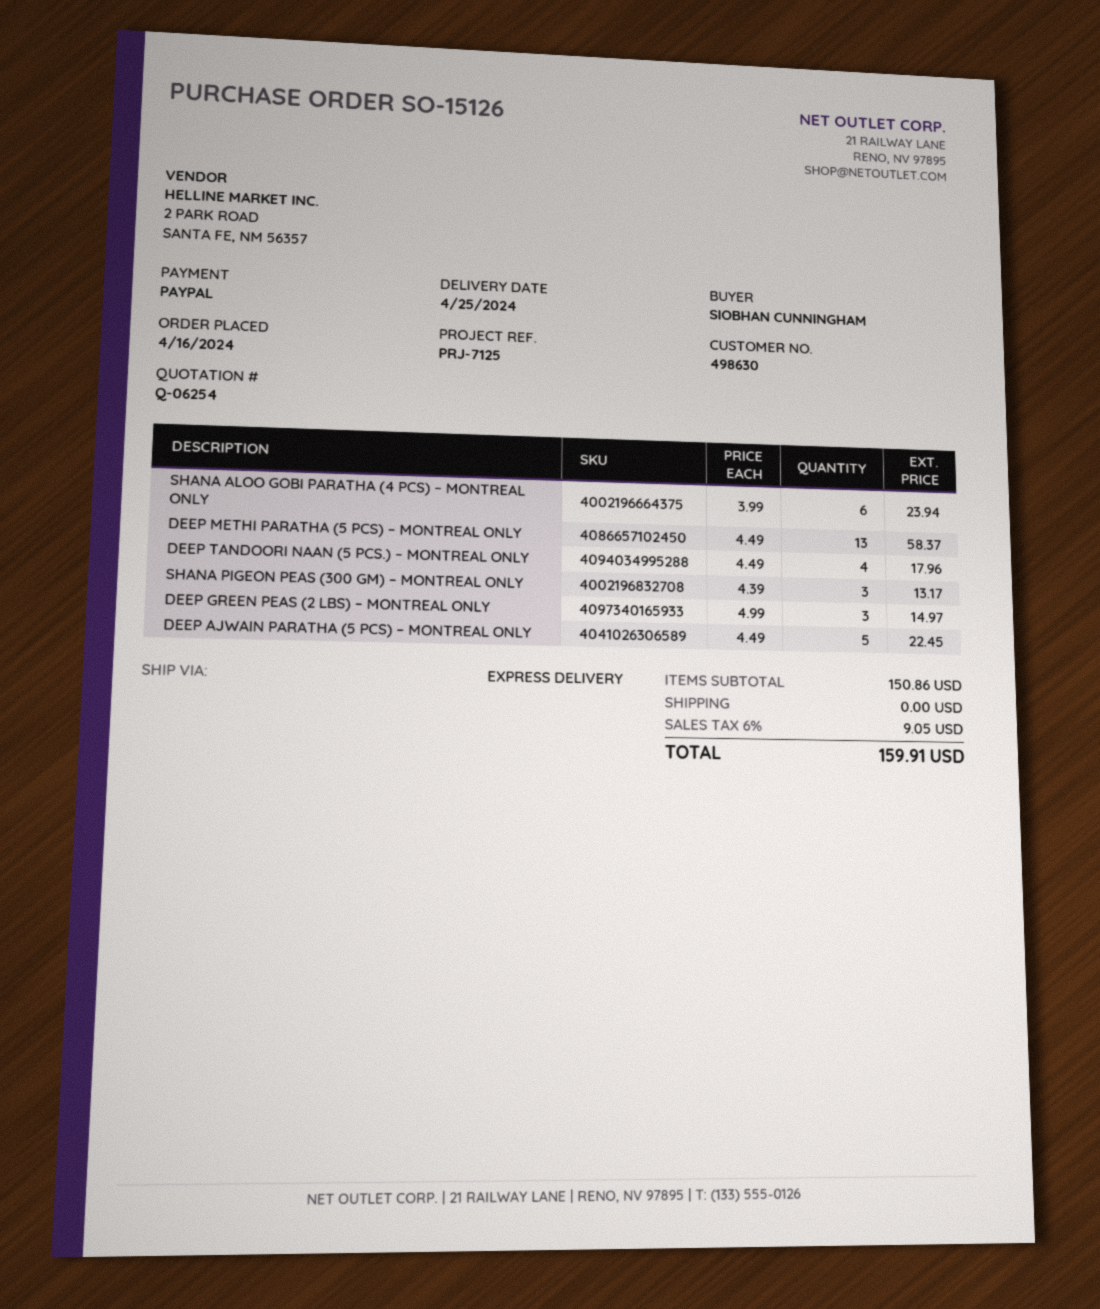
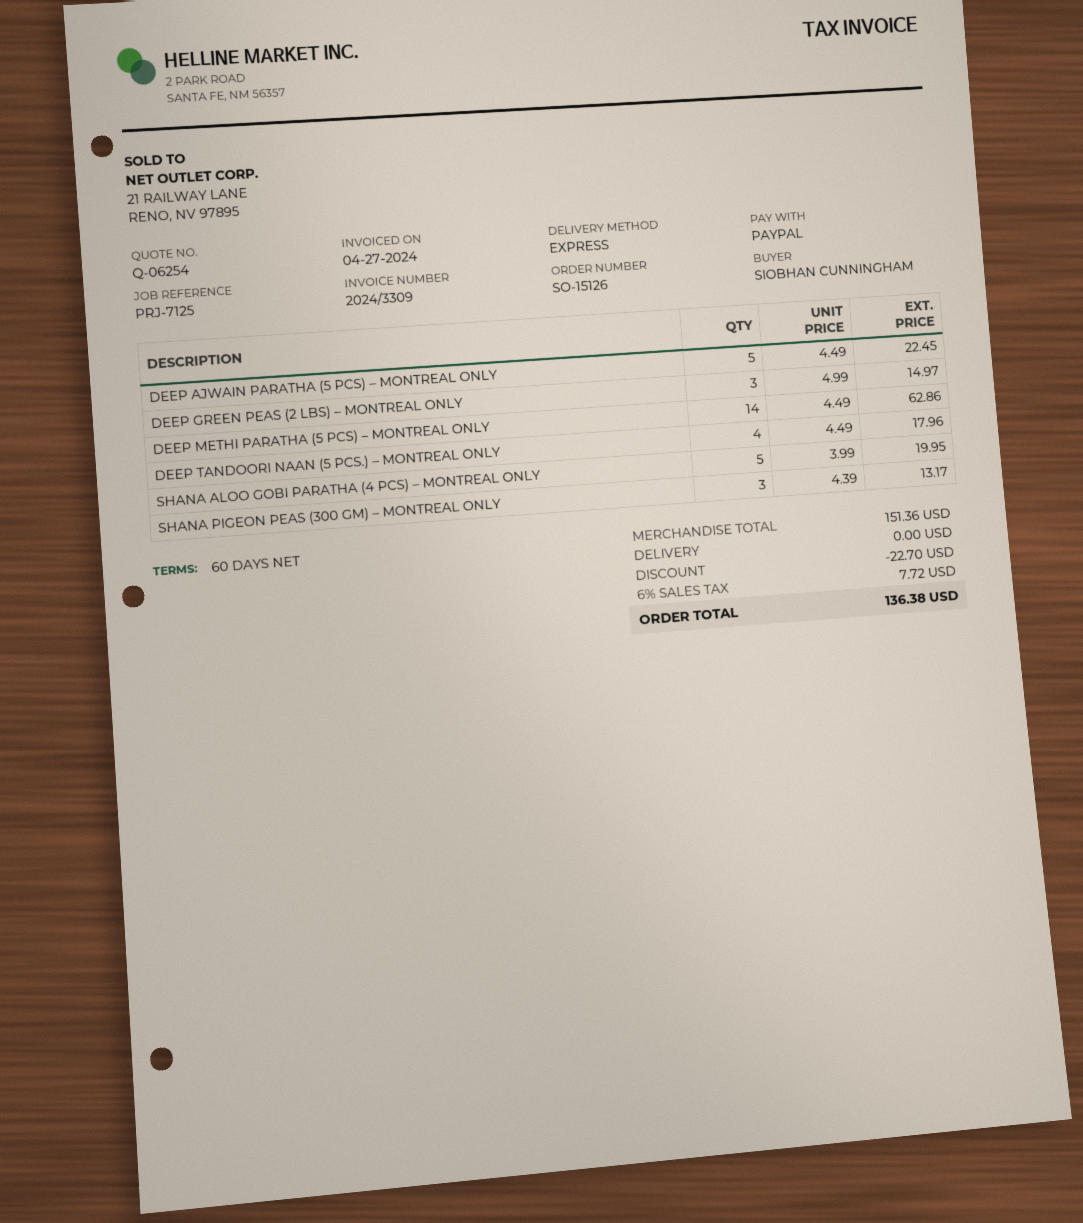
SHANA ALOO GOBI PARATHA (4 PCS) – MONTREAL ONLY: 6 x 3.99 = 23.94 -> 5 x 3.99 = 19.95
DEEP METHI PARATHA (5 PCS) – MONTREAL ONLY: 13 x 4.49 = 58.37 -> 14 x 4.49 = 62.86
subtotal: 150.86 -> 151.36
discount: none -> 22.70
tax: 6% = 9.05 -> 6% = 7.72
total: 159.91 -> 136.38

